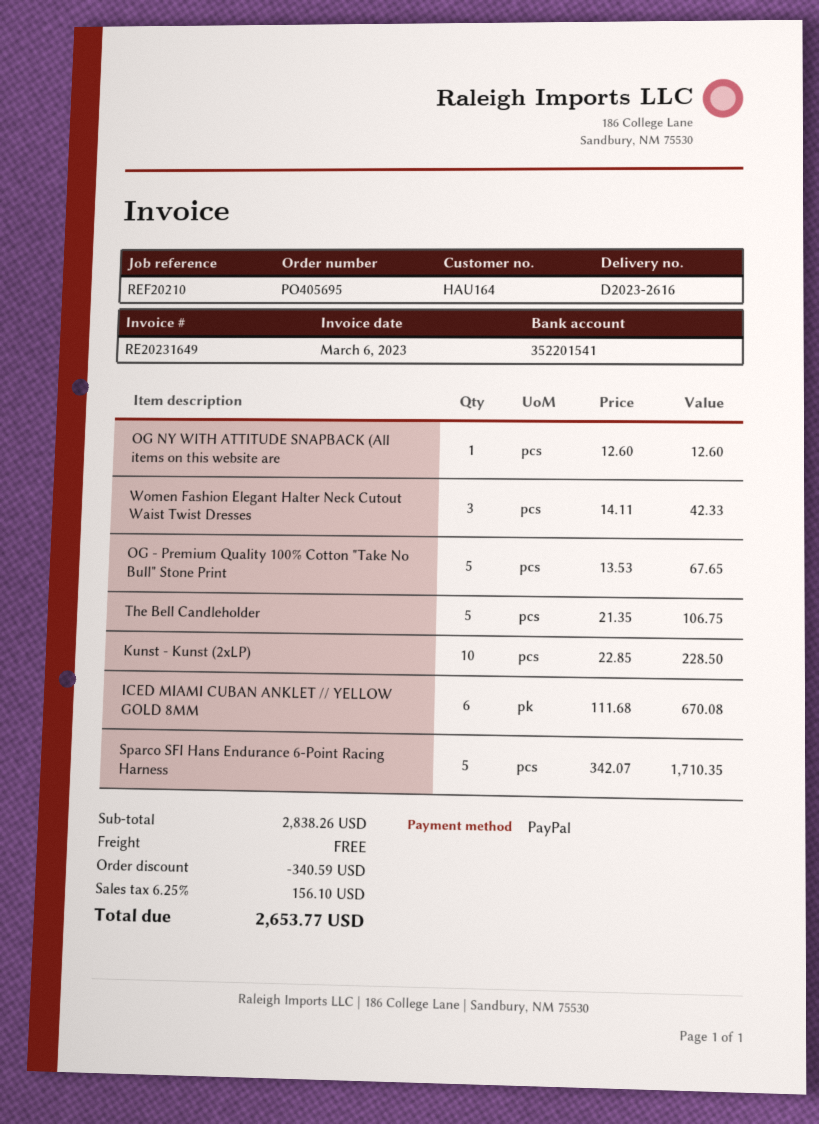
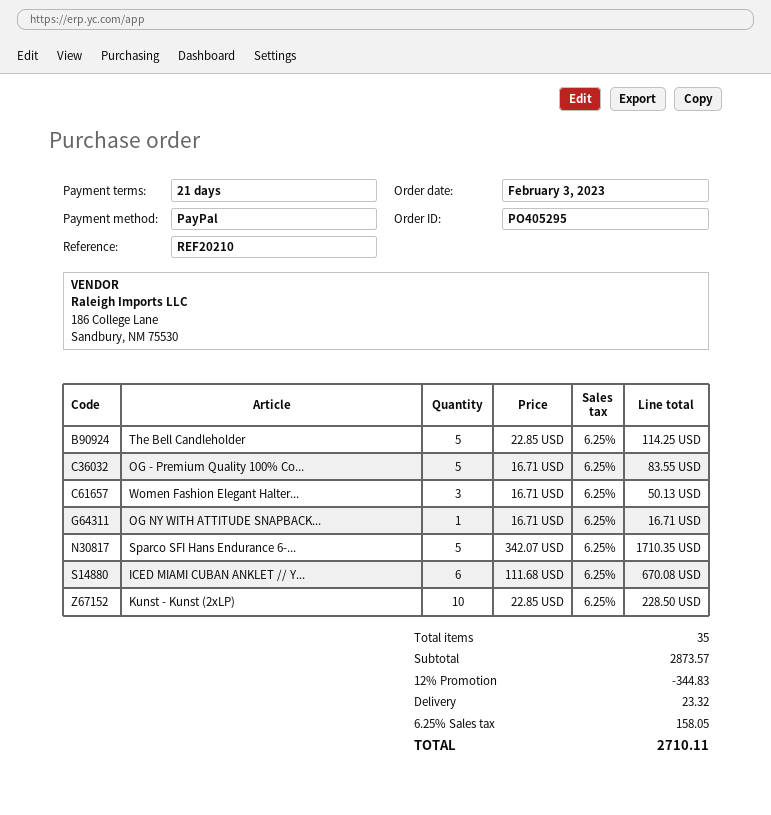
order number: PO405695 -> PO405295
OG NY WITH ATTITUDE SNAPBACK (All items on this website are: 1 x 12.60 = 12.60 -> 1 x 16.71 = 16.71
Women Fashion Elegant Halter Neck Cutout Waist Twist Dresses: 3 x 14.11 = 42.33 -> 3 x 16.71 = 50.13
OG - Premium Quality 100% Cotton "Take No Bull" Stone Print: 5 x 13.53 = 67.65 -> 5 x 16.71 = 83.55
The Bell Candleholder: 5 x 21.35 = 106.75 -> 5 x 22.85 = 114.25
subtotal: 2838.26 -> 2873.57
discount: 340.59 -> 344.83
shipping: 0.00 -> 23.32
tax: 6.25% = 156.10 -> 6.25% = 158.05
total: 2653.77 -> 2710.11

